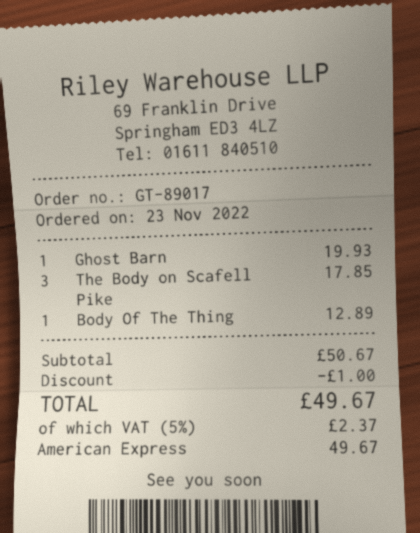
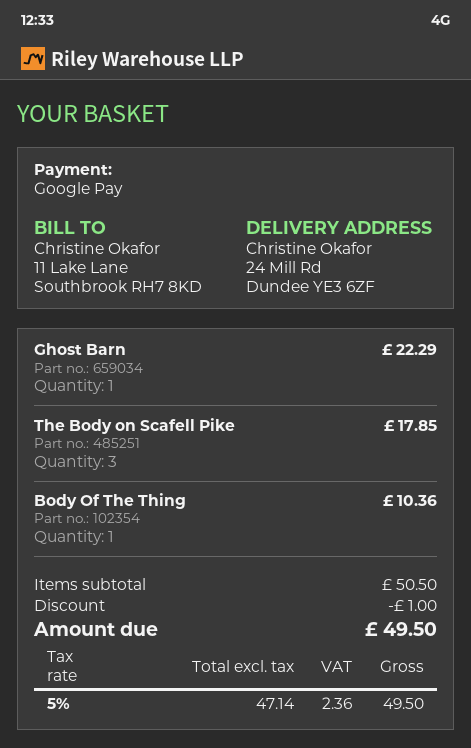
payment method: American Express -> Google Pay
Ghost Barn: 1 for 19.93 -> 1 for 22.29
Body Of The Thing: 1 for 12.89 -> 1 for 10.36
subtotal: 50.67 -> 50.50
tax: 5% = 2.37 -> 5% = 2.36
total: 49.67 -> 49.50

